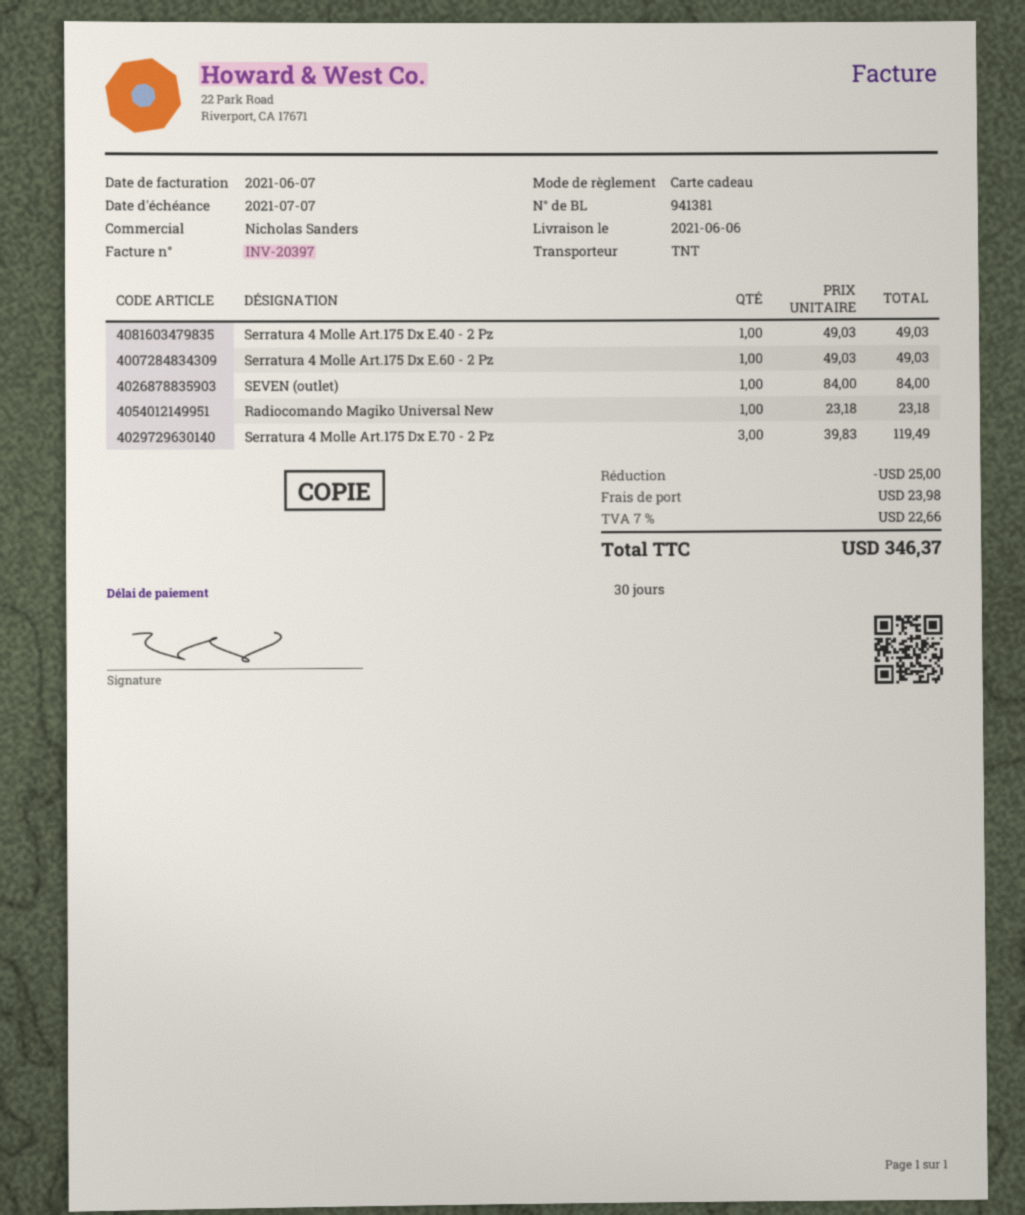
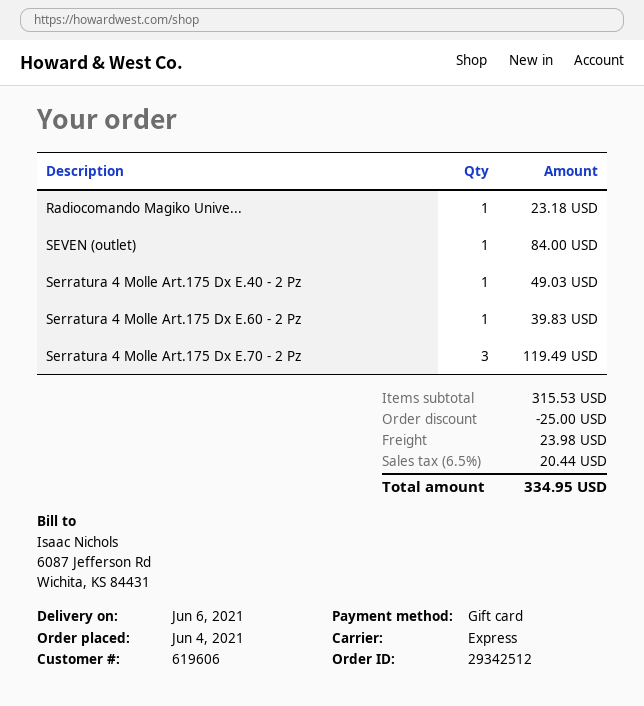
shipping method: TNT -> express
Serratura 4 Molle Art.175 Dx E.60 - 2 Pz: 1 for 49.03 -> 1 for 39.83
tax: 7% = 22.66 -> 6.5% = 20.44
total: 346.37 -> 334.95

